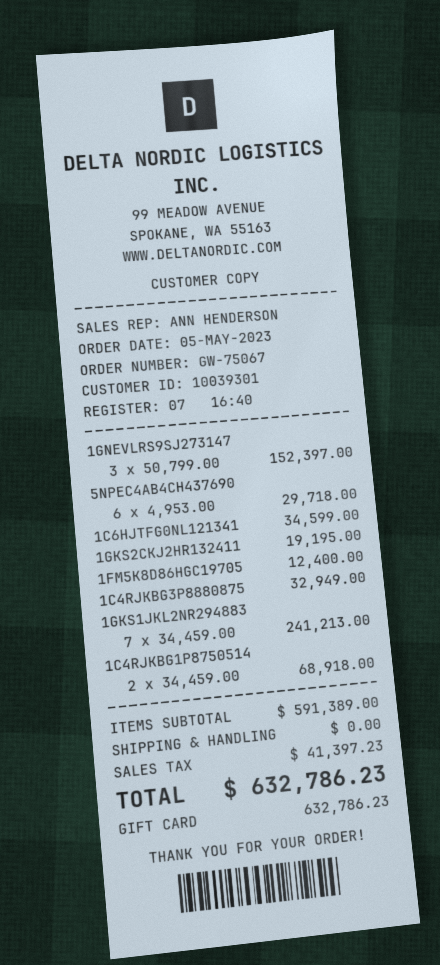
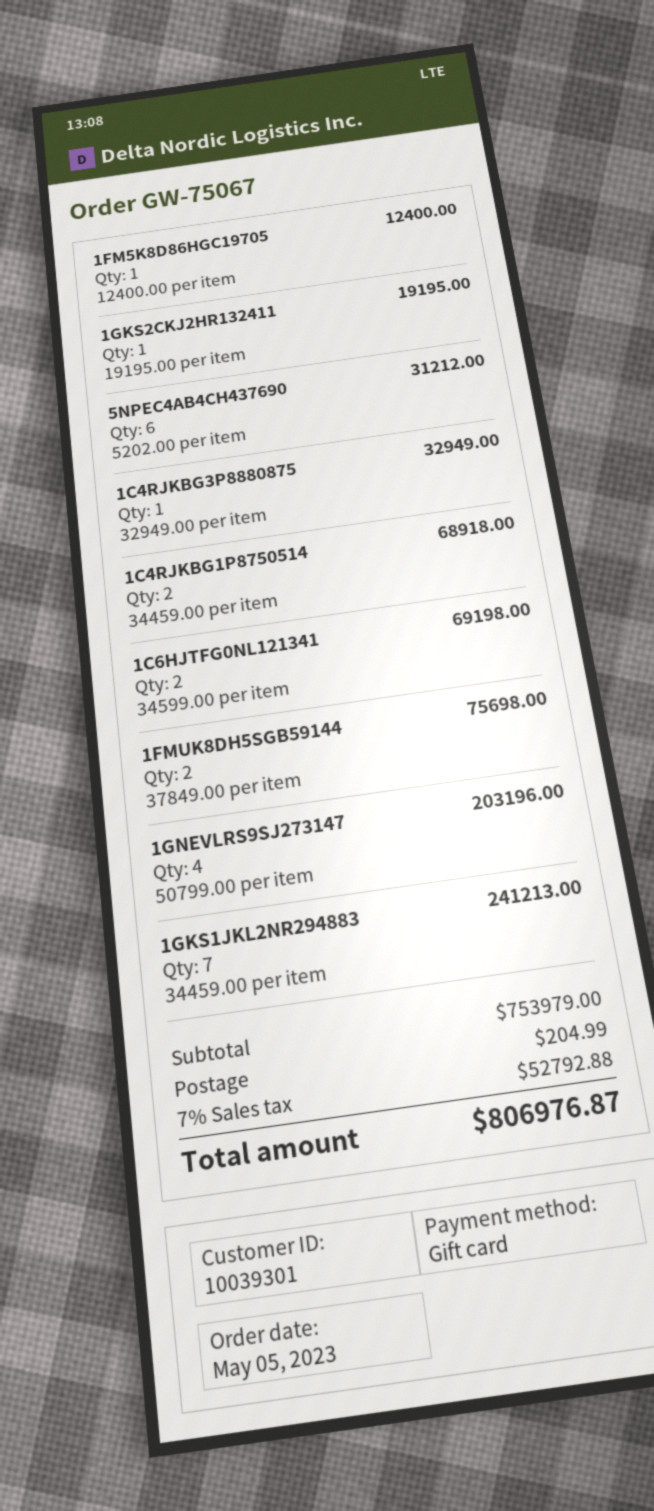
1GNEVLRS9SJ273147: 3 x 50799.00 = 152397.00 -> 4 x 50799.00 = 203196.00
5NPEC4AB4CH437690: 6 x 4953.00 = 29718.00 -> 6 x 5202.00 = 31212.00
1C6HJTFG0NL121341: 1 x 34599.00 = 34599.00 -> 2 x 34599.00 = 69198.00
1FMUK8DH5SGB59144: none -> 2 x 37849.00 = 75698.00
subtotal: 591389.00 -> 753979.00
shipping: 0.00 -> 204.99
tax: 41397.23 -> 52792.88
total: 632786.23 -> 806976.87

